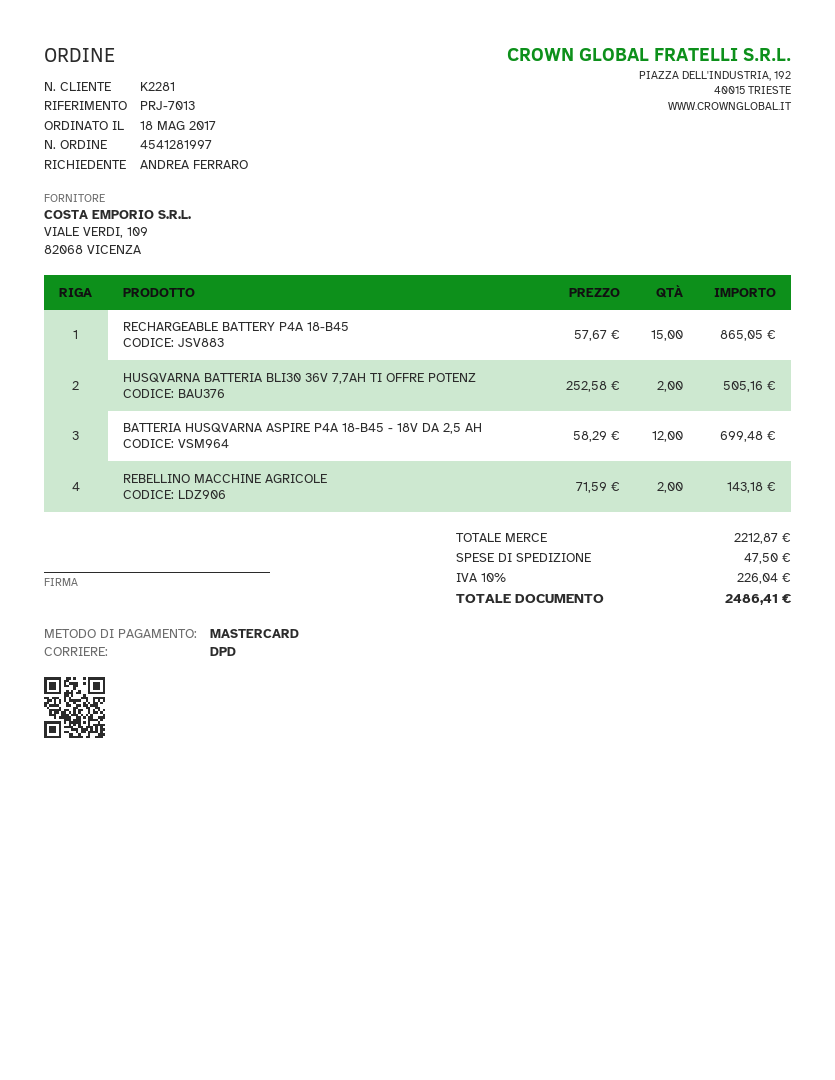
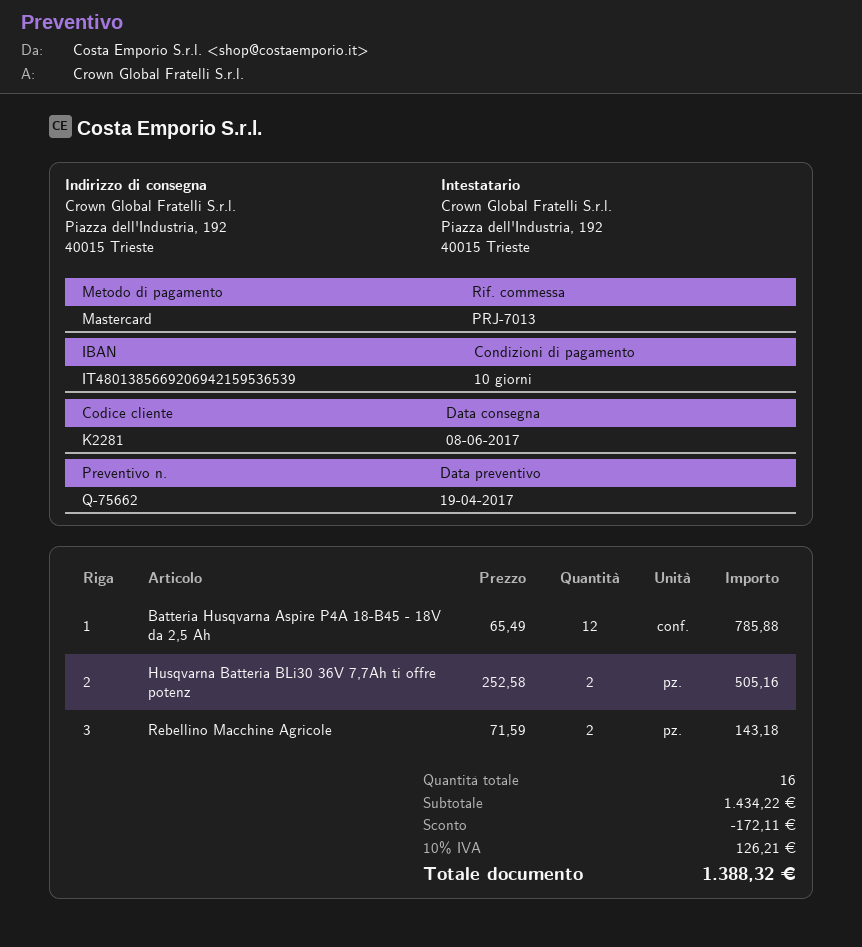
RECHARGEABLE BATTERY P4A 18-B45: 15 x 57.67 = 865.05 -> none
BATTERIA HUSQVARNA ASPIRE P4A 18-B45 - 18V DA 2,5 AH: 12 x 58.29 = 699.48 -> 12 x 65.49 = 785.88
subtotal: 2212.87 -> 1434.22
discount: none -> 172.11
shipping: 47.50 -> none
tax: 10% = 226.04 -> 10% = 126.21
total: 2486.41 -> 1388.32

